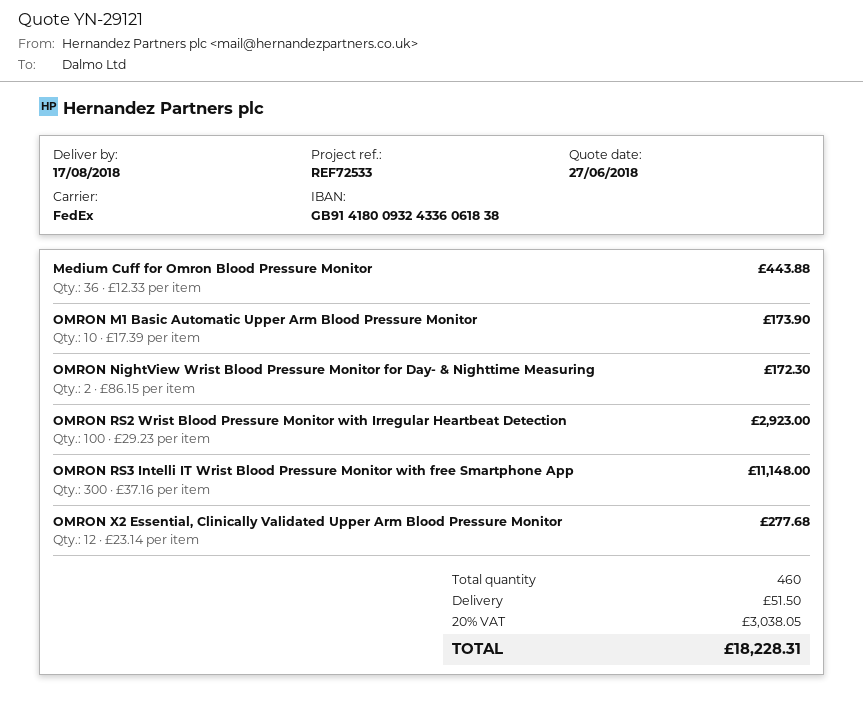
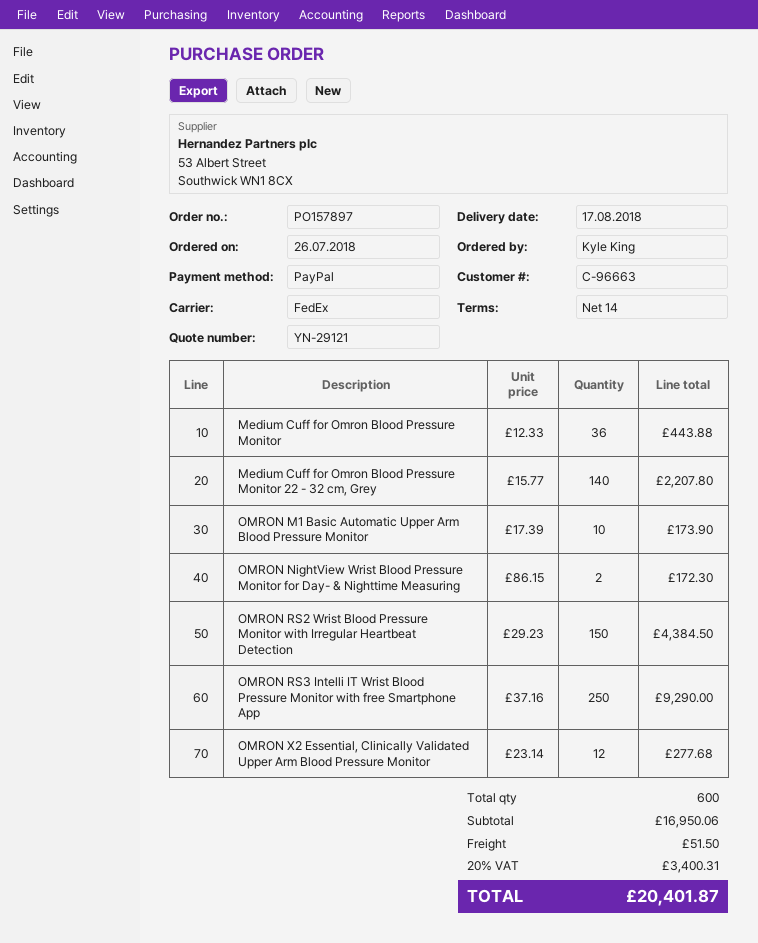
OMRON RS2 Wrist Blood Pressure Monitor with Irregular Heartbeat Detection: 100 x 29.23 = 2923.00 -> 150 x 29.23 = 4384.50
OMRON RS3 Intelli IT Wrist Blood Pressure Monitor with free Smartphone App: 300 x 37.16 = 11148.00 -> 250 x 37.16 = 9290.00
Medium Cuff for Omron Blood Pressure Monitor 22 - 32 cm, Grey: none -> 140 x 15.77 = 2207.80
total quantity: 460 -> 600
tax: 20% = 3038.05 -> 20% = 3400.31
total: 18228.31 -> 20401.87

